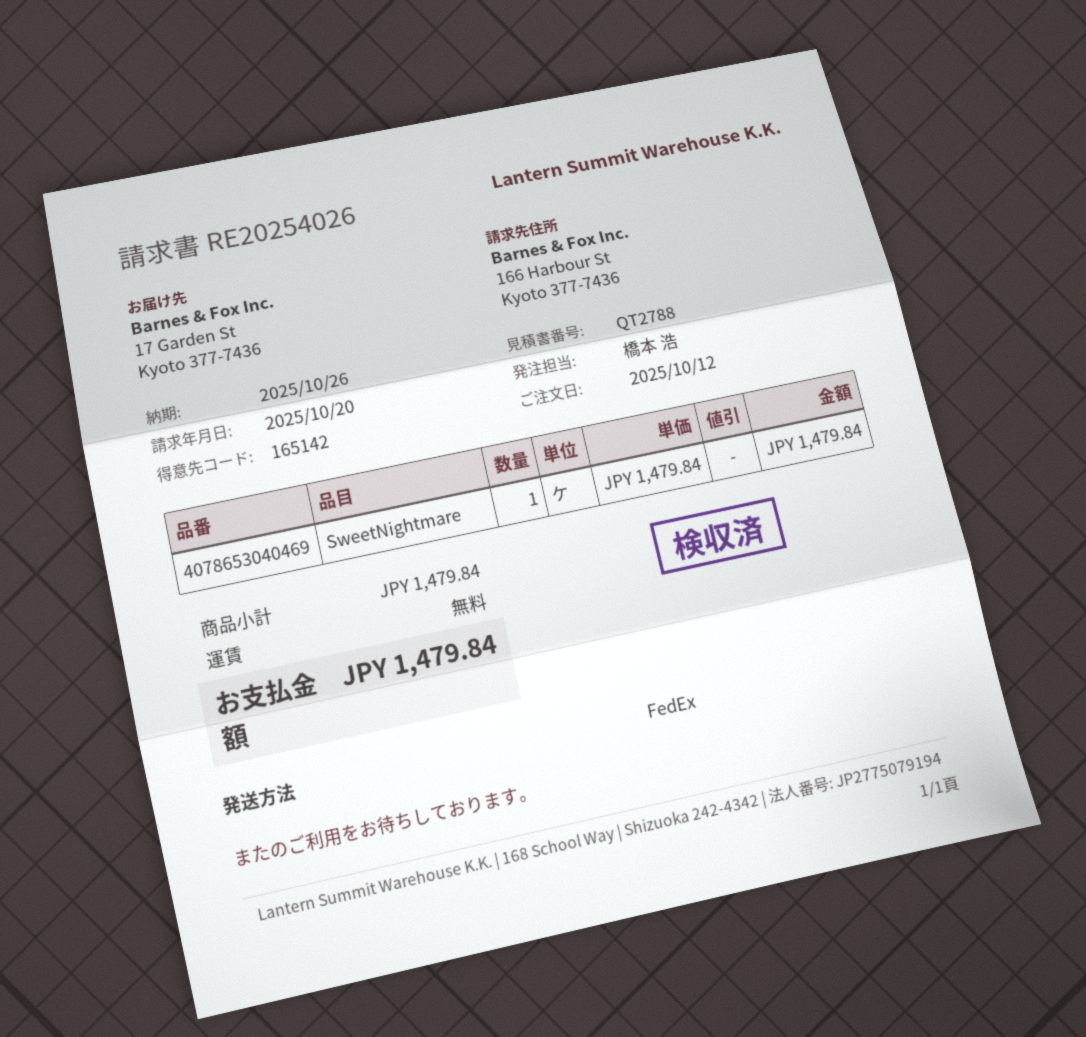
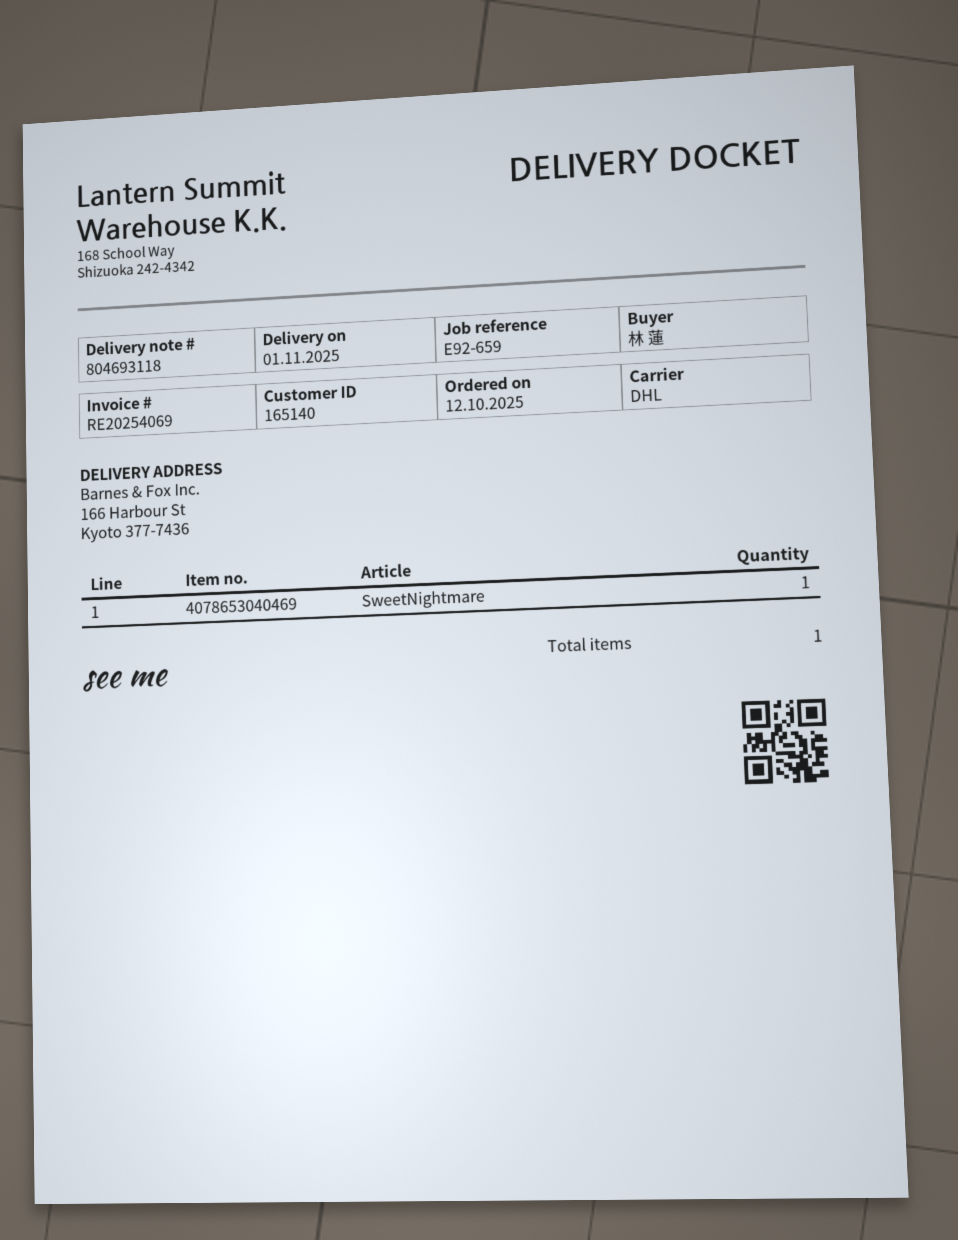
delivery date: 2025-10-26 -> 2025-11-01
invoice number: RE20254026 -> RE20254069
customer number: 165142 -> 165140
ordered by: 橋本 浩 -> 林 蓮
shipping method: FedEx -> DHL
ship to: 17 Garden St, Kyoto 377-7436 -> 166 Harbour St, Kyoto 377-7436

